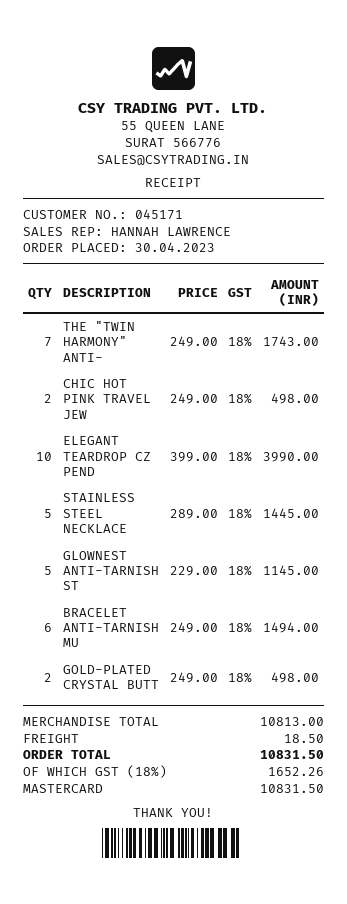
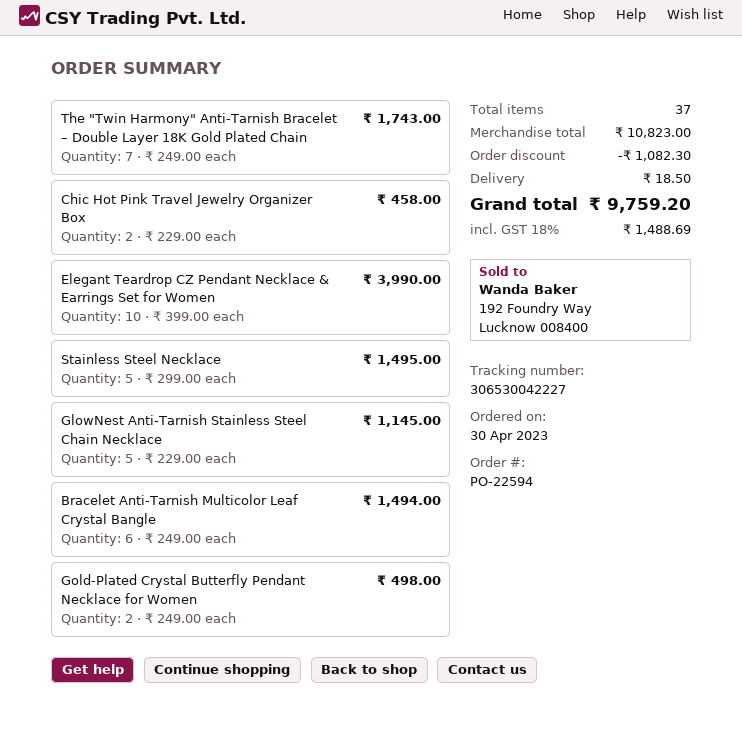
CHIC HOT PINK TRAVEL JEW: 2 x 249.00 = 498.00 -> 2 x 229.00 = 458.00
STAINLESS STEEL NECKLACE: 5 x 289.00 = 1445.00 -> 5 x 299.00 = 1495.00
subtotal: 10813.00 -> 10823.00
discount: none -> 1082.30
tax: 18% = 1652.26 -> 18% = 1488.69
total: 10831.50 -> 9759.20

